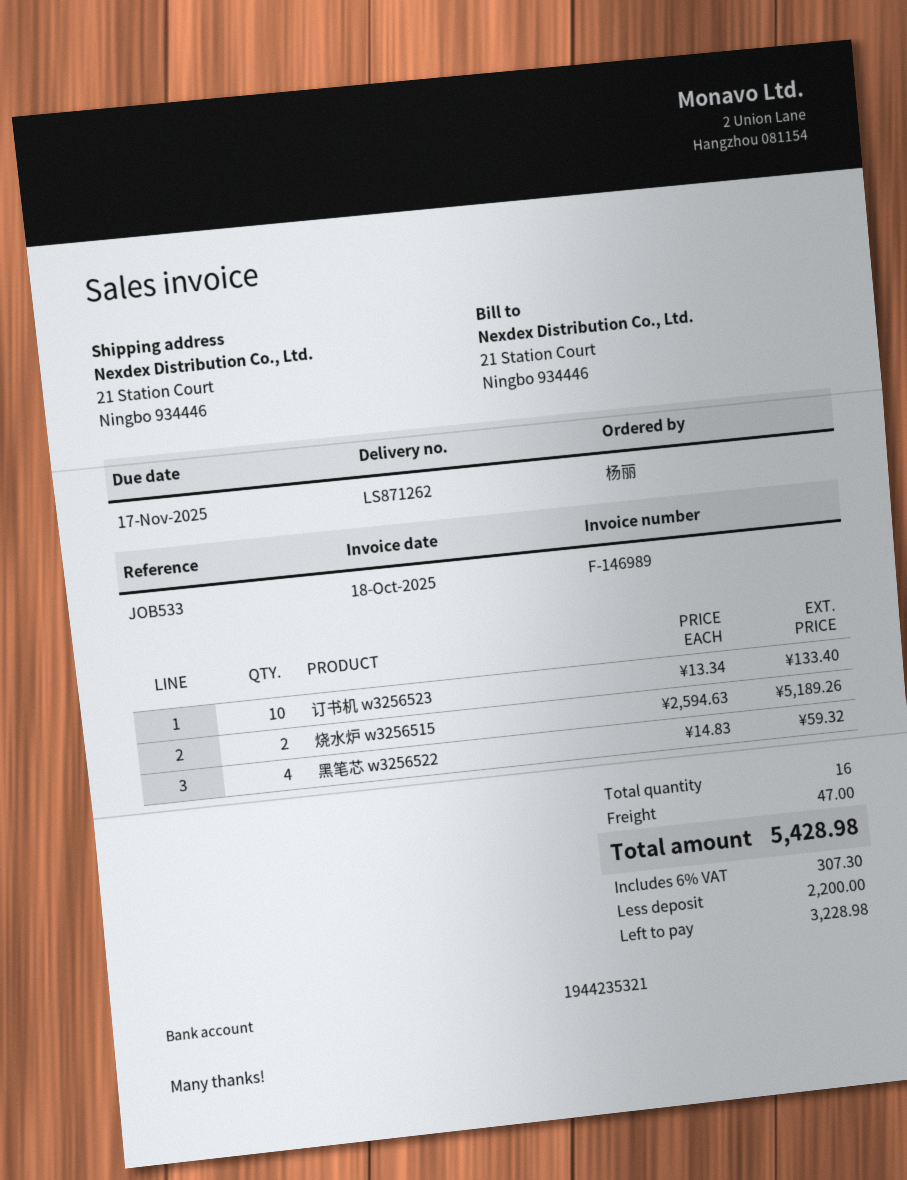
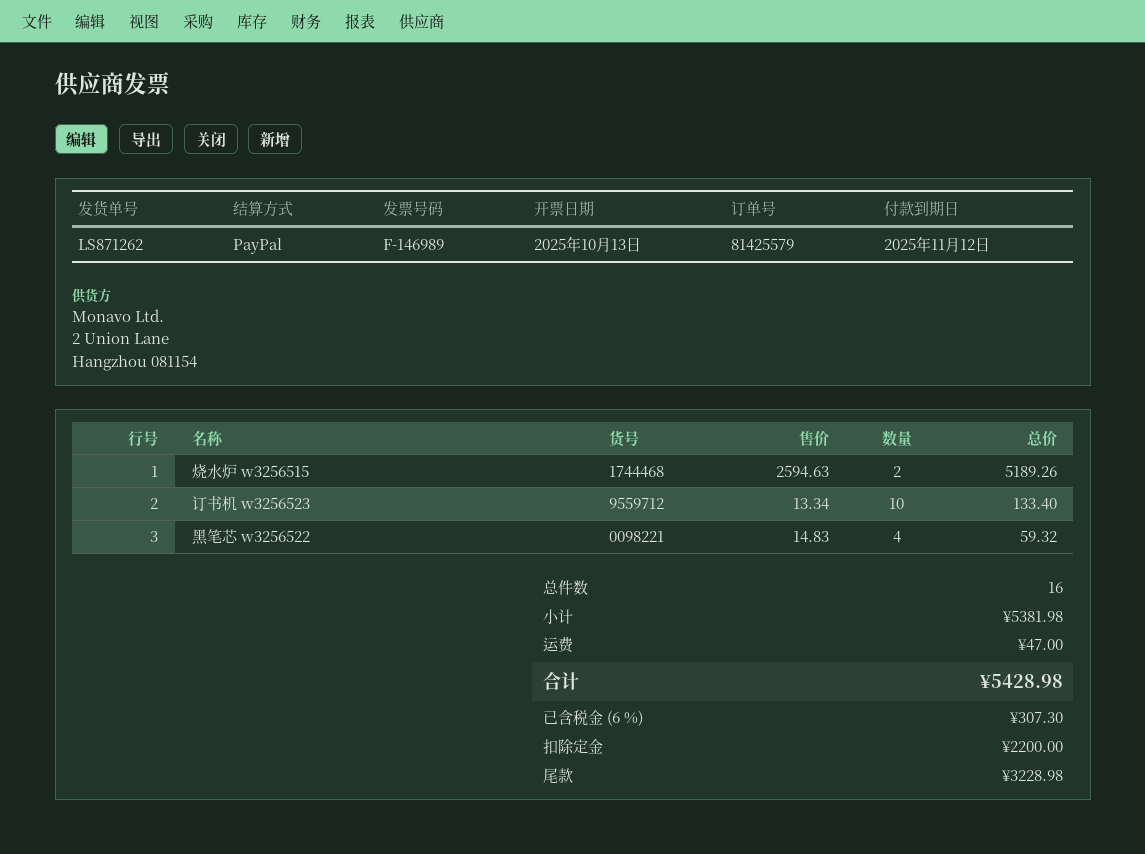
invoice date: 2025-10-18 -> 2025-10-13
due date: 2025-11-17 -> 2025-11-12

